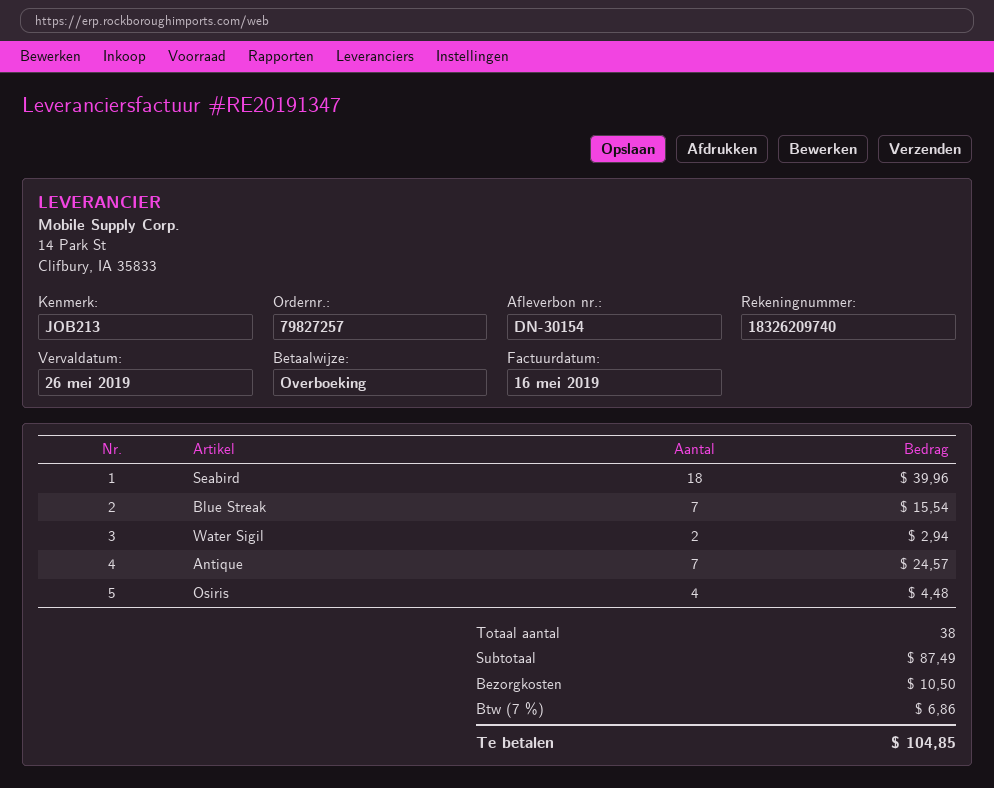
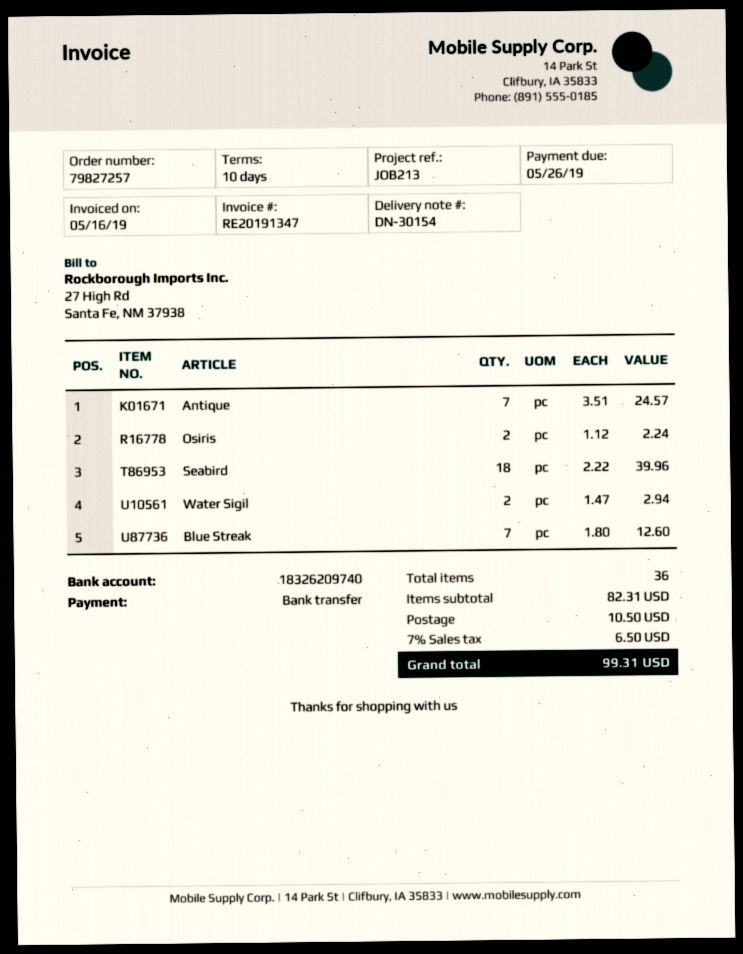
Blue Streak: 7 for 15.54 -> 7 for 12.60
Osiris: 4 for 4.48 -> 2 for 2.24
total quantity: 38 -> 36
subtotal: 87.49 -> 82.31
tax: 7% = 6.86 -> 7% = 6.50
total: 104.85 -> 99.31

